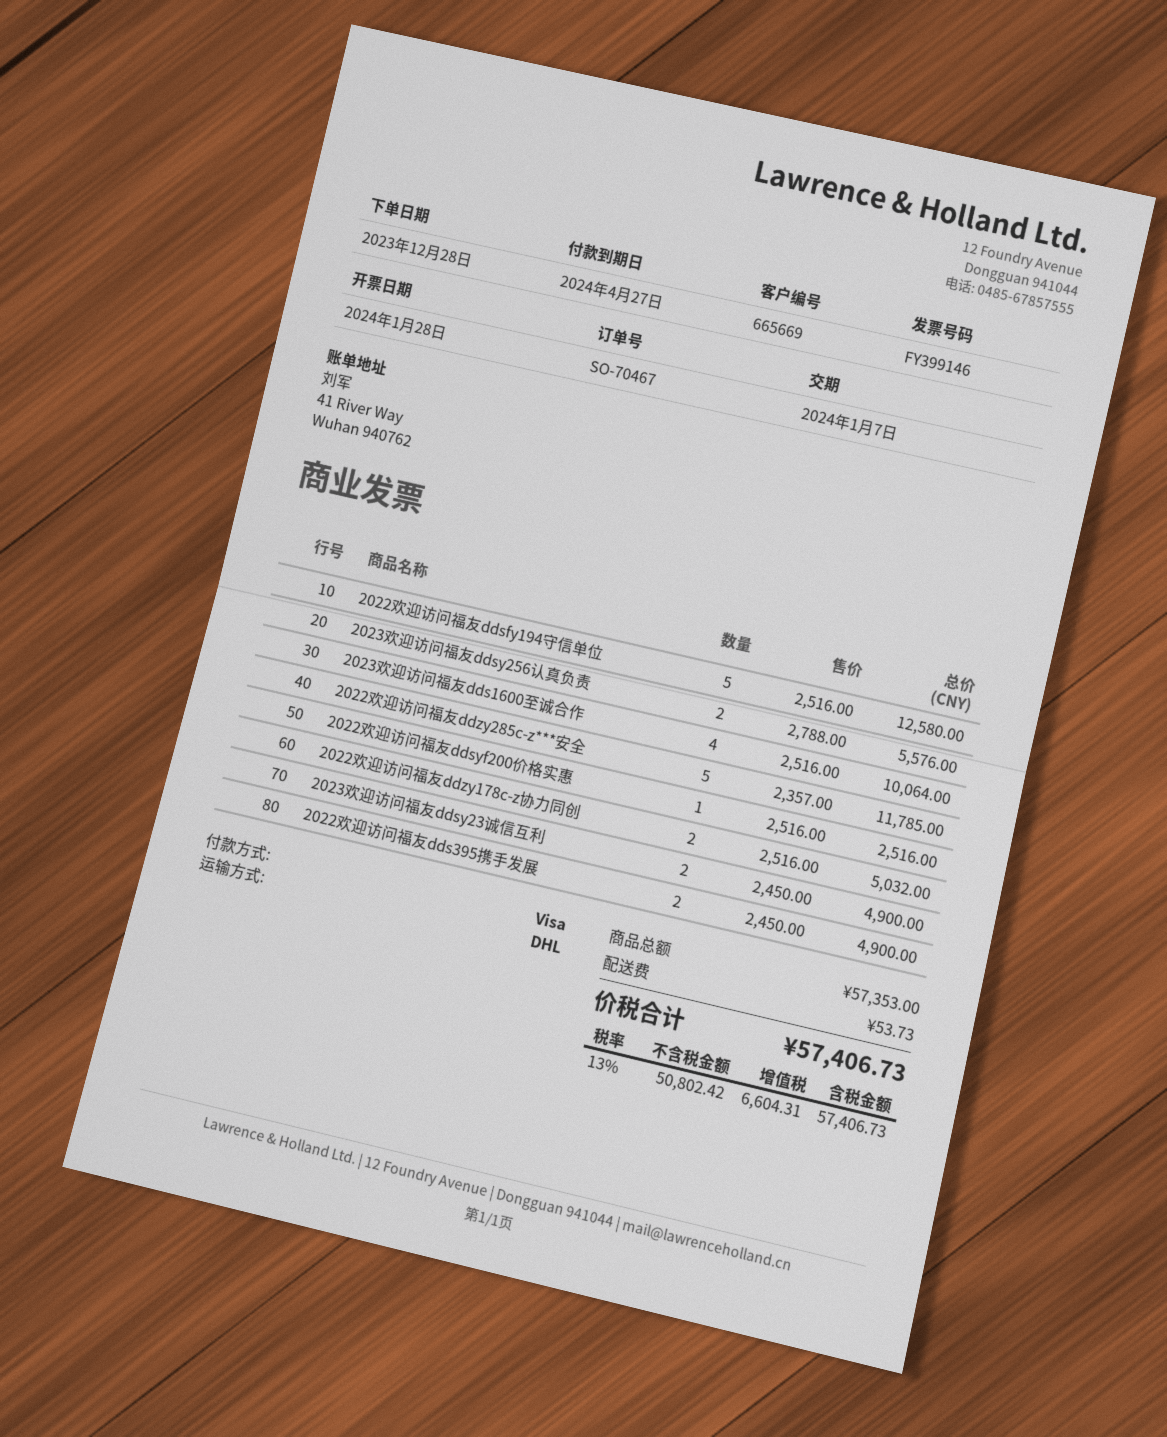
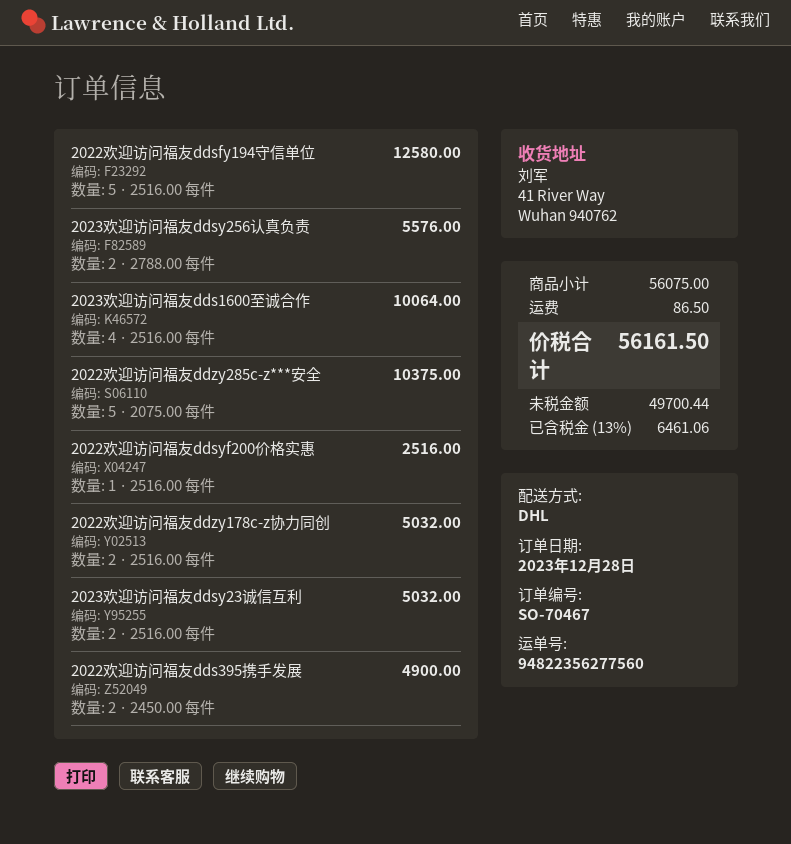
2022欢迎访问福友ddzy285c-z***安全: 5 x 2357.00 = 11785.00 -> 5 x 2075.00 = 10375.00
2023欢迎访问福友ddsy23诚信互利: 2 x 2450.00 = 4900.00 -> 2 x 2516.00 = 5032.00
subtotal: 57353.00 -> 56075.00
shipping: 53.73 -> 86.50
net: 50802.42 -> 49700.44
tax: 13% = 6604.31 -> 13% = 6461.06
total: 57406.73 -> 56161.50

